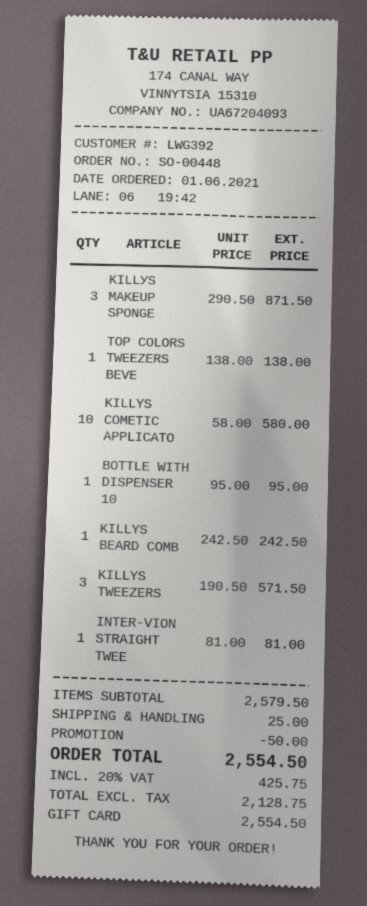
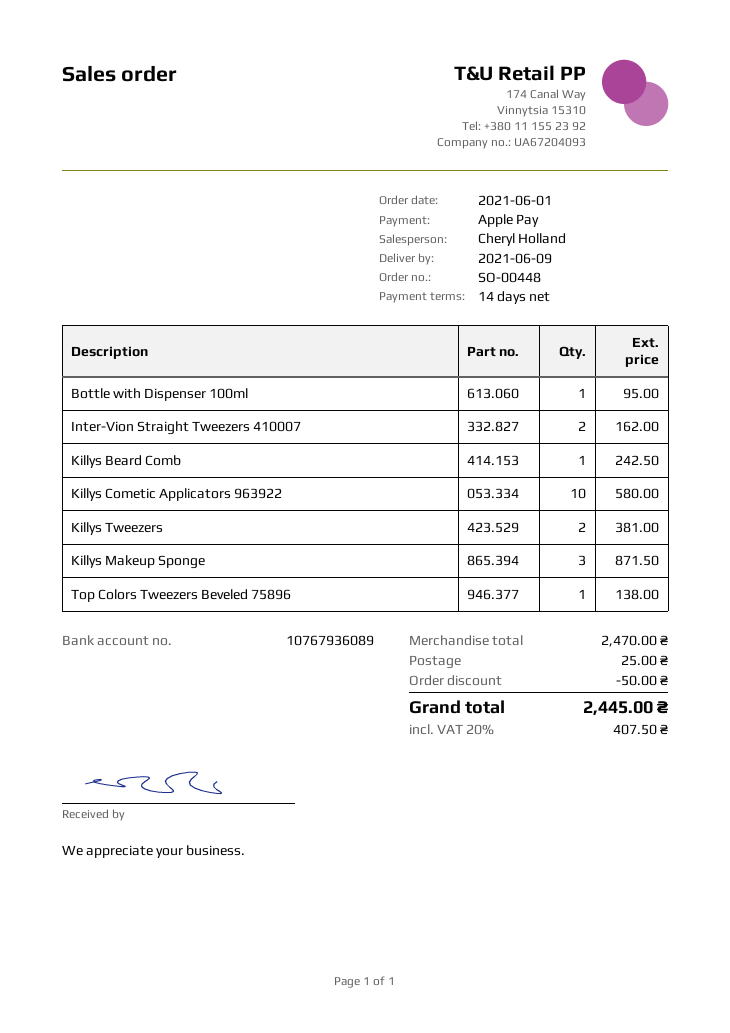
payment method: gift card -> Apple Pay
KILLYS TWEEZERS: 3 for 571.50 -> 2 for 381.00
INTER-VION STRAIGHT TWEE: 1 for 81.00 -> 2 for 162.00
subtotal: 2579.50 -> 2470.00
tax: 20% = 425.75 -> 20% = 407.50
total: 2554.50 -> 2445.00

